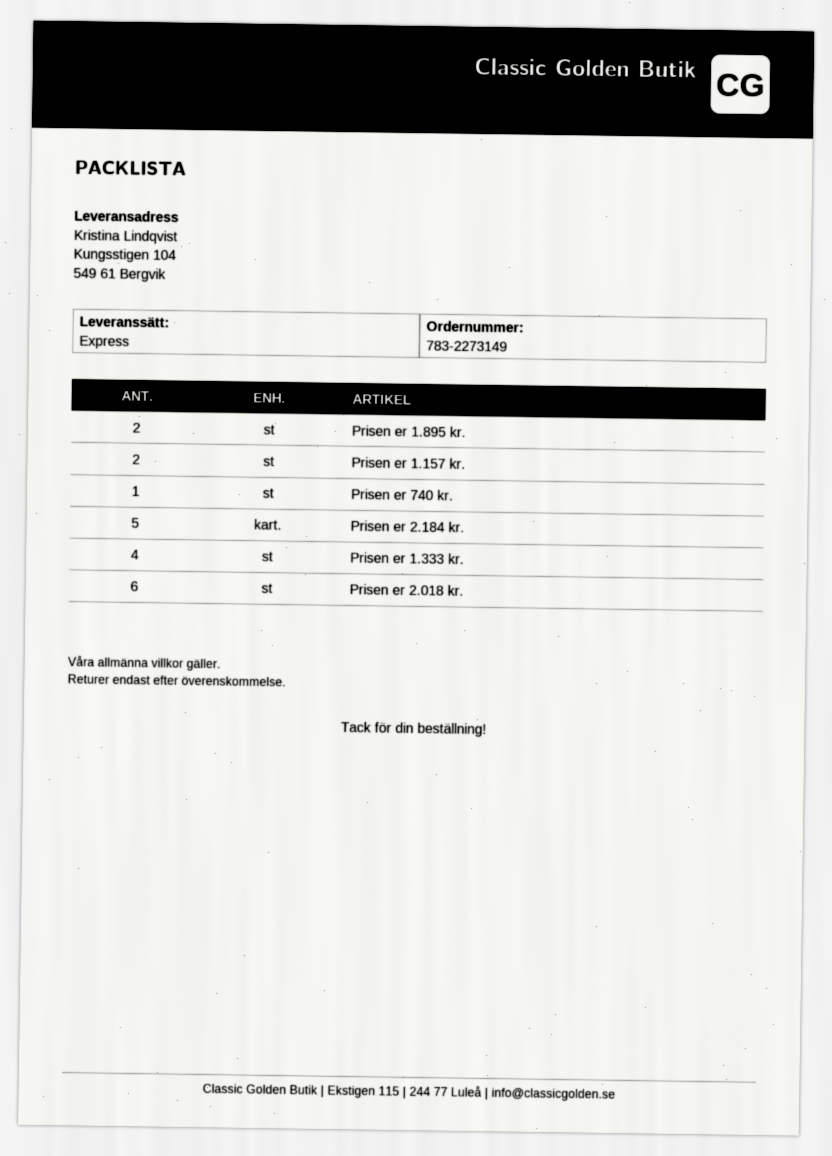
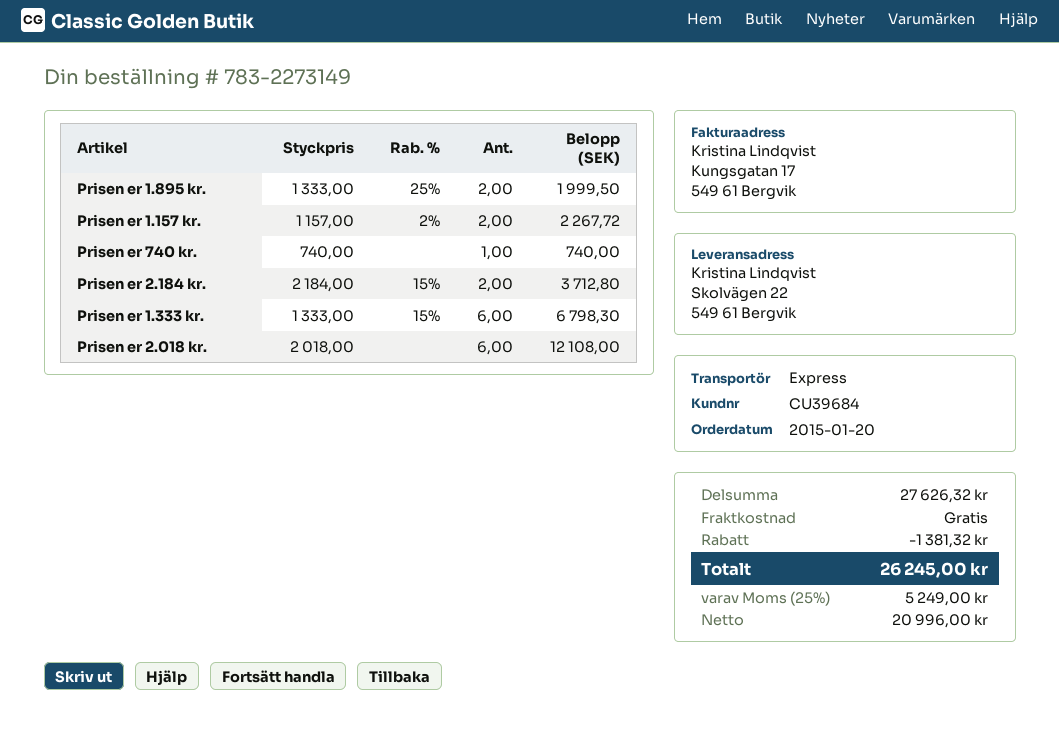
ship to: Kungsstigen 104, 549 61 Bergvik -> Skolvägen 22, 549 61 Bergvik
Prisen er 2.184 kr.: 5 -> 2
Prisen er 1.333 kr.: 4 -> 6

